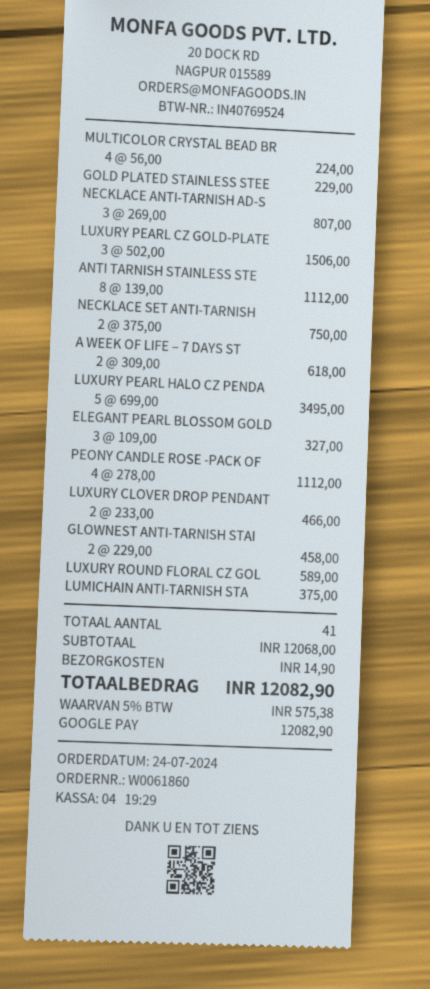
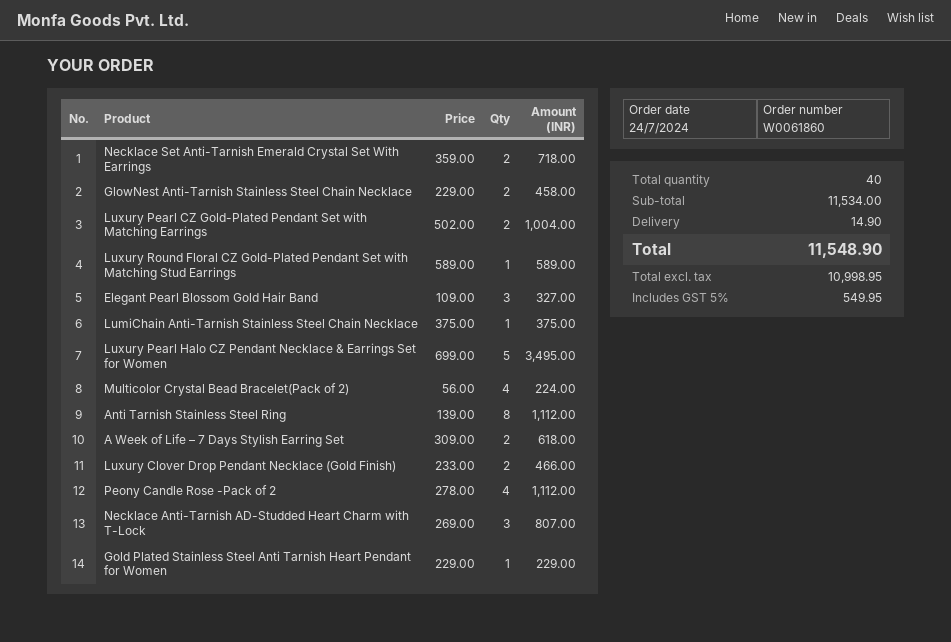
LUXURY PEARL CZ GOLD-PLATE: 3 x 502.00 = 1506.00 -> 2 x 502.00 = 1004.00
NECKLACE SET ANTI-TARNISH: 2 x 375.00 = 750.00 -> 2 x 359.00 = 718.00
total quantity: 41 -> 40
subtotal: 12068.00 -> 11534.00
tax: 5% = 575.38 -> 5% = 549.95
total: 12082.90 -> 11548.90

